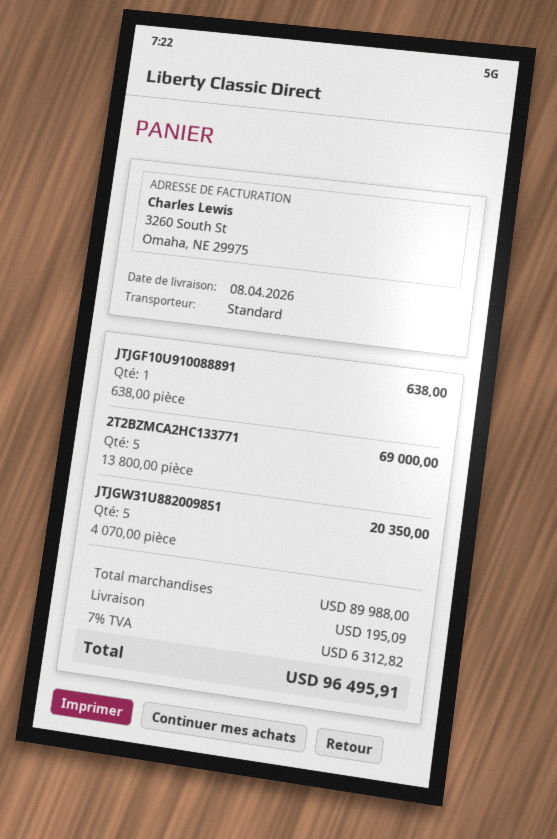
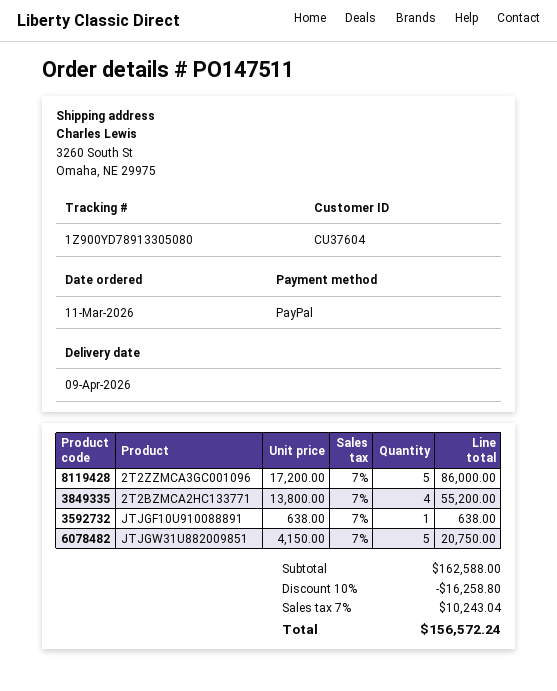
delivery date: 2026-04-08 -> 2026-04-09
2T2BZMCA2HC133771: 5 x 13800.00 = 69000.00 -> 4 x 13800.00 = 55200.00
JTJGW31U882009851: 5 x 4070.00 = 20350.00 -> 5 x 4150.00 = 20750.00
2T2ZZMCA3GC001096: none -> 5 x 17200.00 = 86000.00
subtotal: 89988.00 -> 162588.00
discount: none -> 10% = 16258.80
shipping: 195.09 -> none
tax: 7% = 6312.82 -> 7% = 10243.04
total: 96495.91 -> 156572.24

